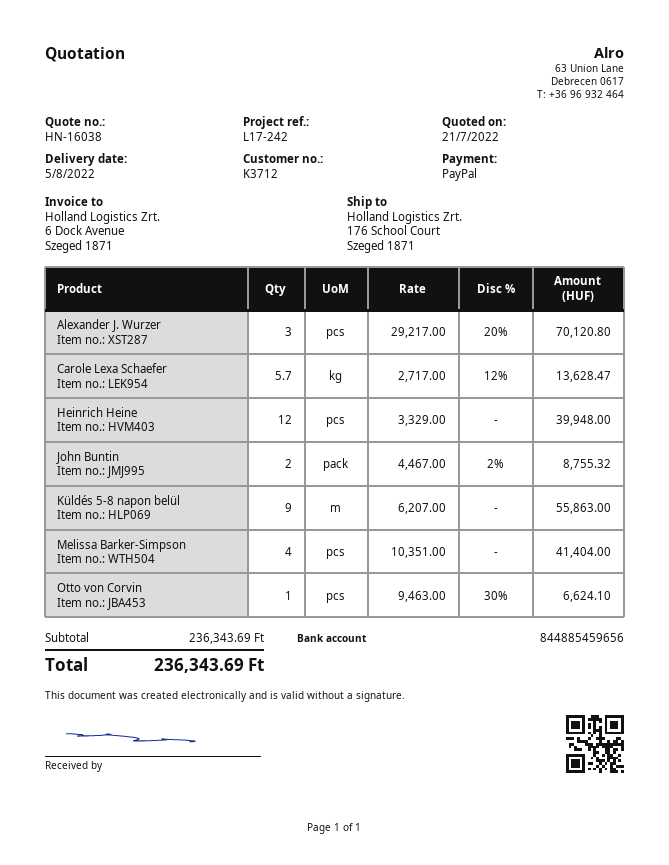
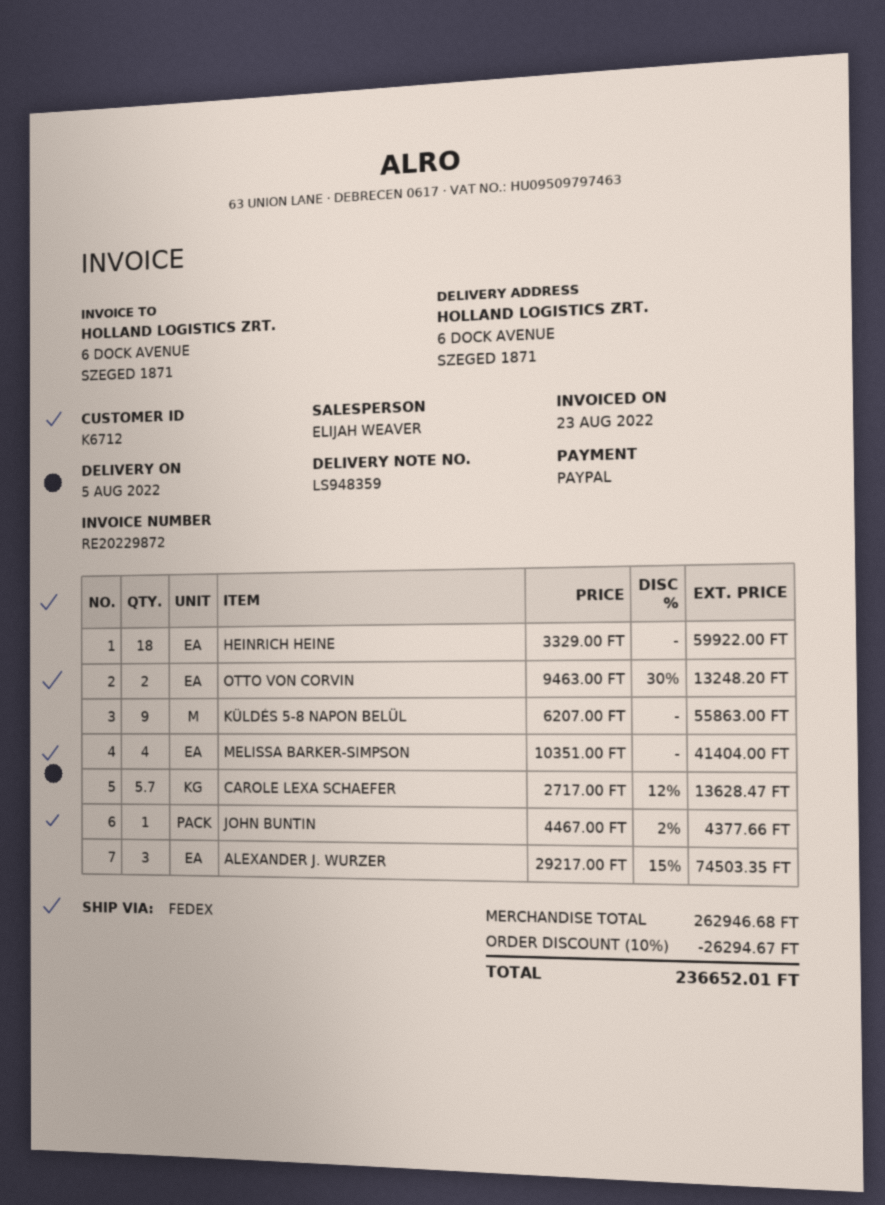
customer number: K3712 -> K6712
ship to: 176 School Court, Szeged 1871 -> 6 DOCK AVENUE, SZEGED 1871
Alexander J. Wurzer: 3 x 29217.00 - 20% = 70120.80 -> 3 x 29217.00 - 15% = 74503.35
Heinrich Heine: 12 x 3329.00 = 39948.00 -> 18 x 3329.00 = 59922.00
John Buntin: 2 x 4467.00 - 2% = 8755.32 -> 1 x 4467.00 - 2% = 4377.66
Otto von Corvin: 1 x 9463.00 - 30% = 6624.10 -> 2 x 9463.00 - 30% = 13248.20
subtotal: 236343.69 -> 262946.68
discount: none -> 10% = 26294.67
total: 236343.69 -> 236652.01

